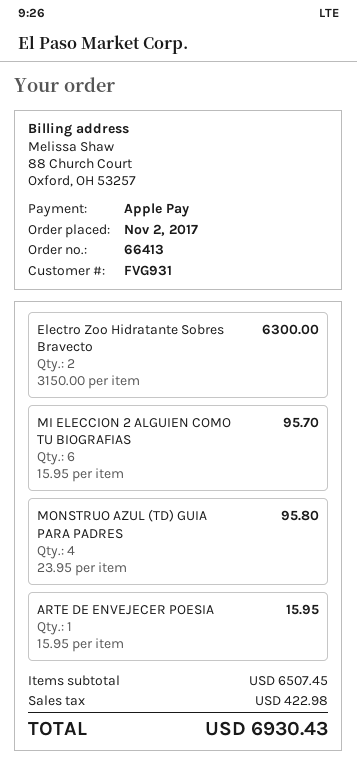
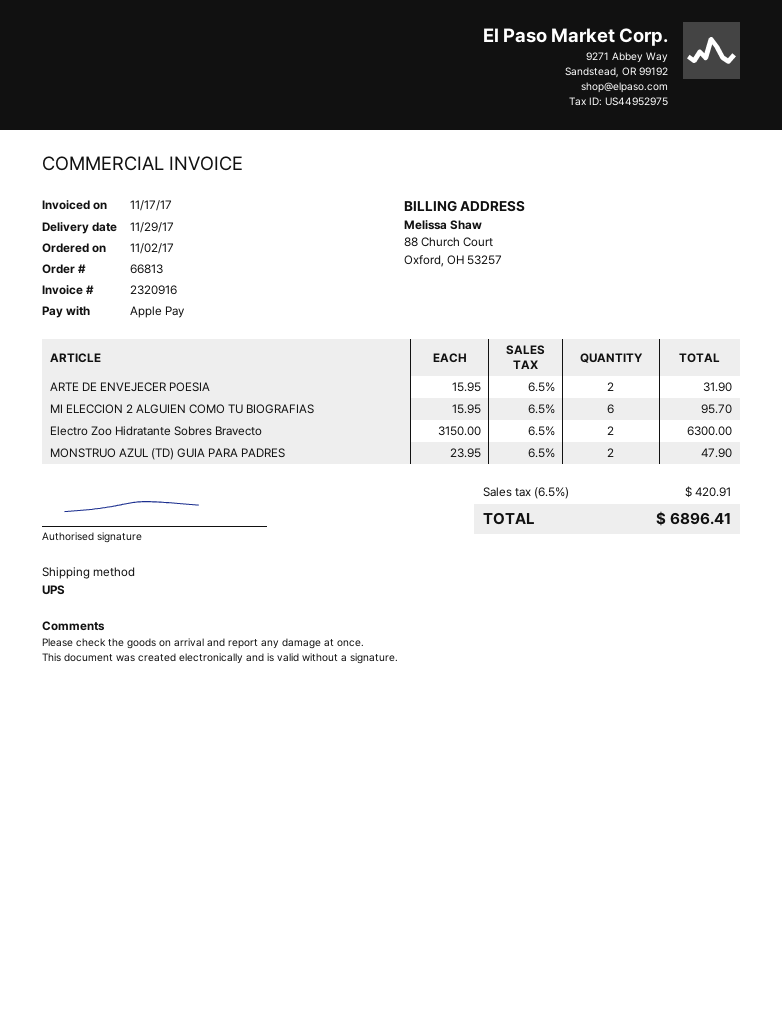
order number: 66413 -> 66813
MONSTRUO AZUL (TD) GUIA PARA PADRES: 4 x 23.95 = 95.80 -> 2 x 23.95 = 47.90
ARTE DE ENVEJECER POESIA: 1 x 15.95 = 15.95 -> 2 x 15.95 = 31.90
tax: 422.98 -> 420.91
total: 6930.43 -> 6896.41

